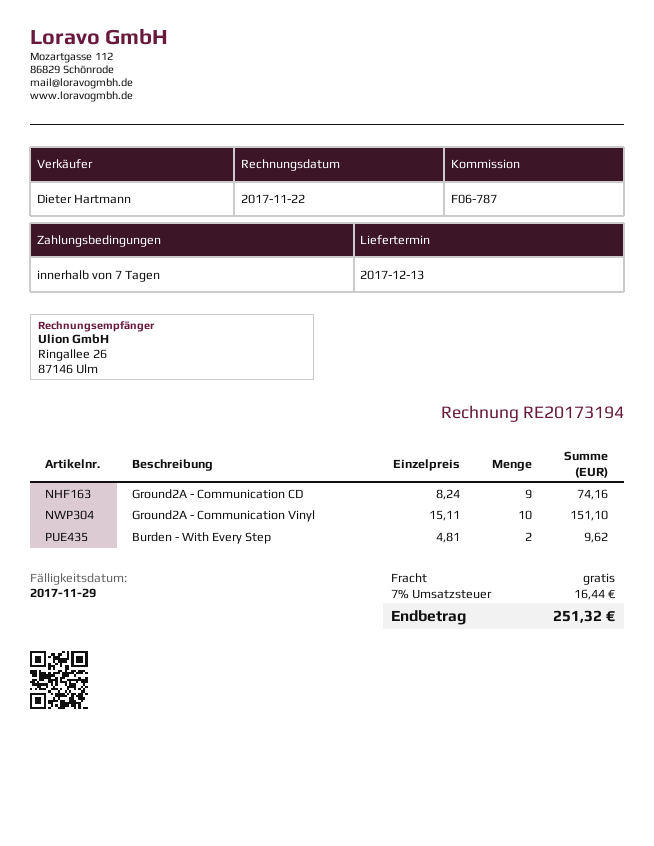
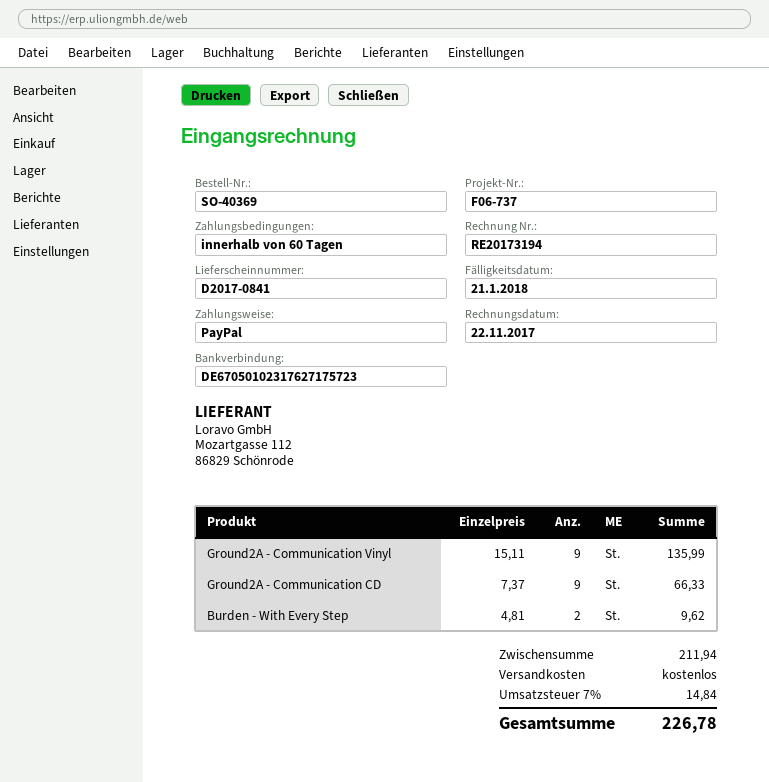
payment terms: 7 days -> 60 days
due date: 2017-11-29 -> 2018-01-21
reference: F06-787 -> F06-737
Ground2A - Communication CD: 9 x 8.24 = 74.16 -> 9 x 7.37 = 66.33
Ground2A - Communication Vinyl: 10 x 15.11 = 151.10 -> 9 x 15.11 = 135.99
tax: 7% = 16.44 -> 7% = 14.84
total: 251.32 -> 226.78

